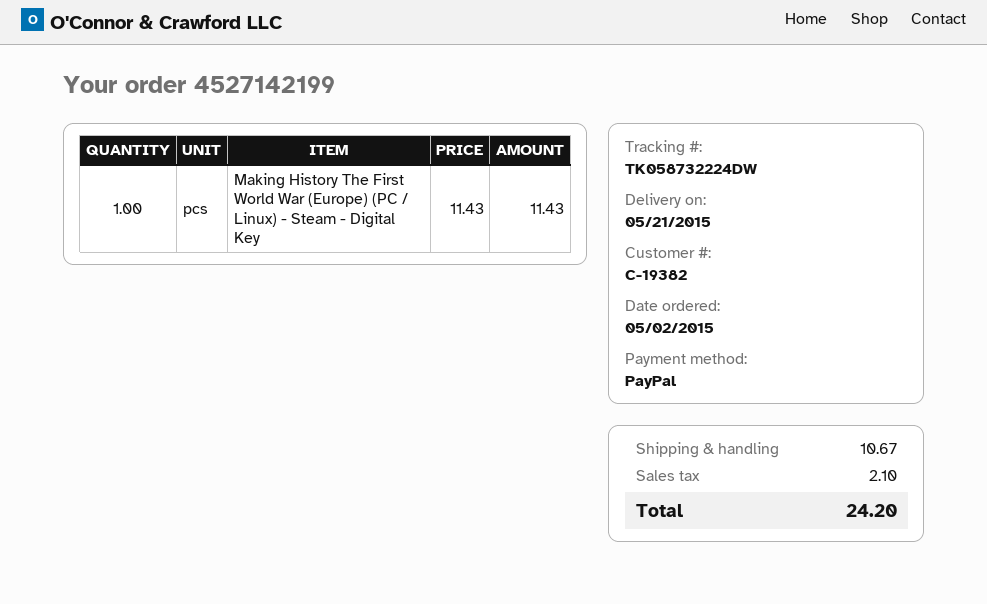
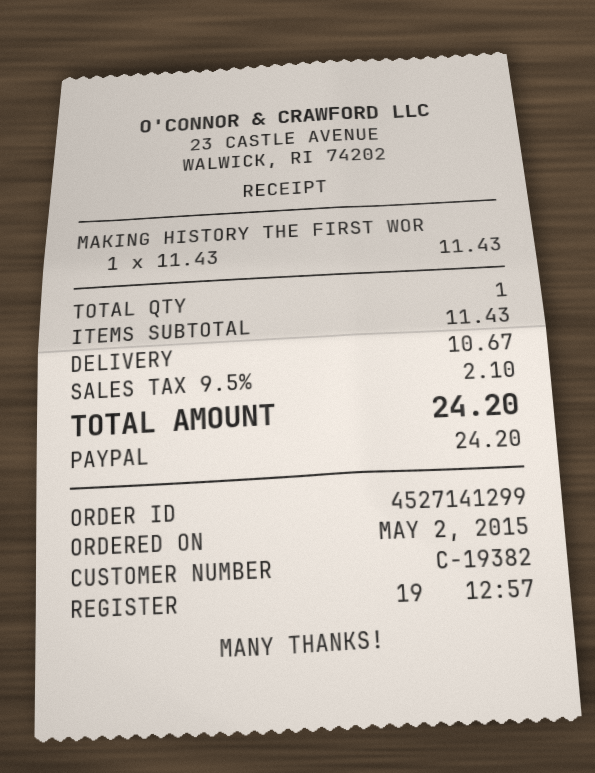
order number: 4527142199 -> 4527141299

